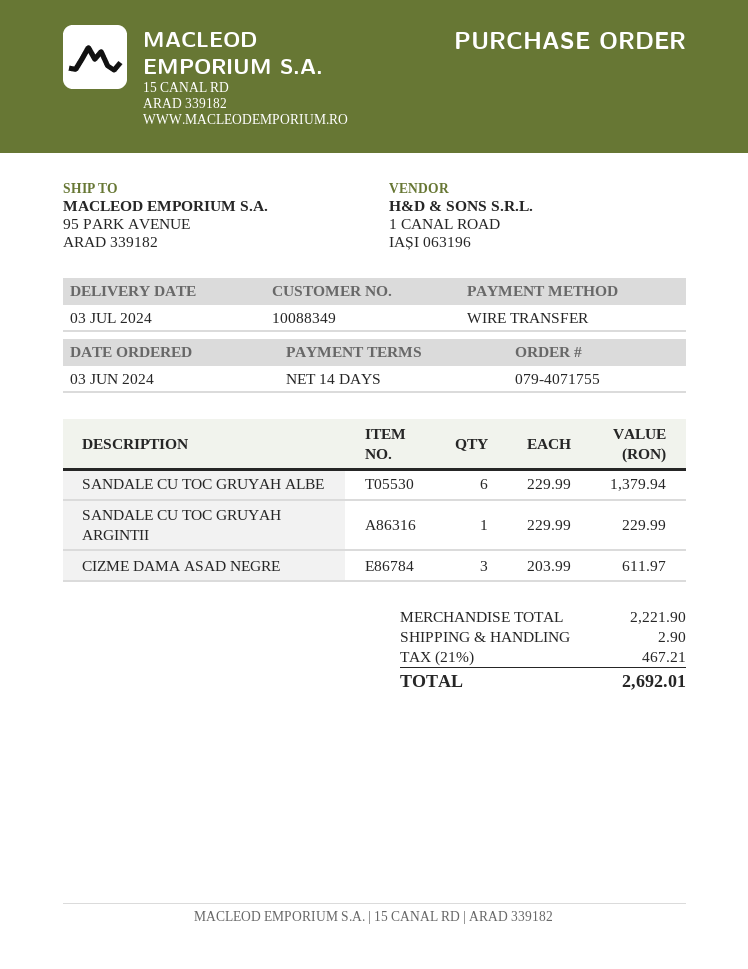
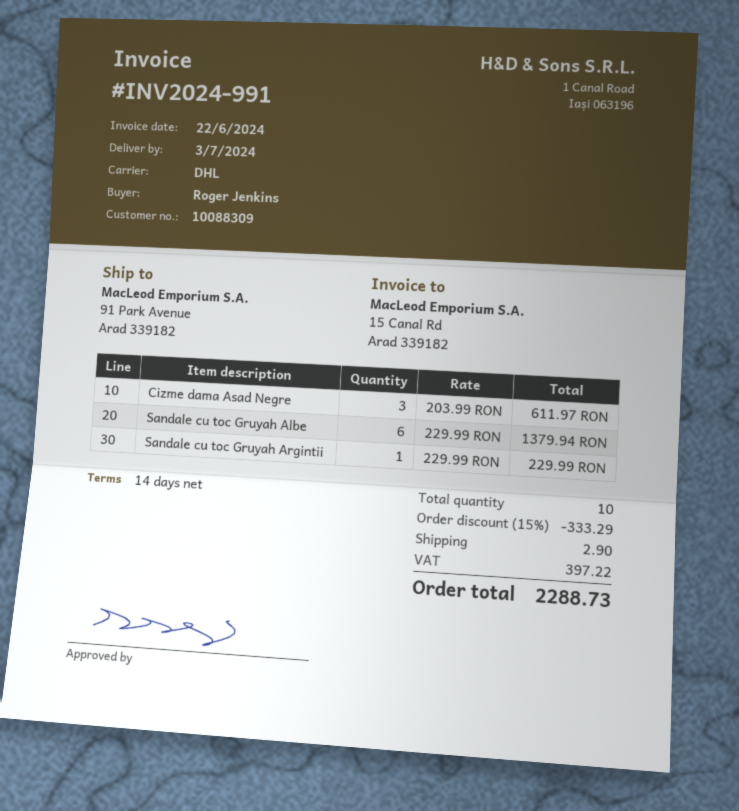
customer number: 10088349 -> 10088309
ship to: 95 PARK AVENUE, ARAD 339182 -> 91 Park Avenue, Arad 339182
discount: none -> 15% = 333.29
tax: 467.21 -> 397.22
total: 2692.01 -> 2288.73

